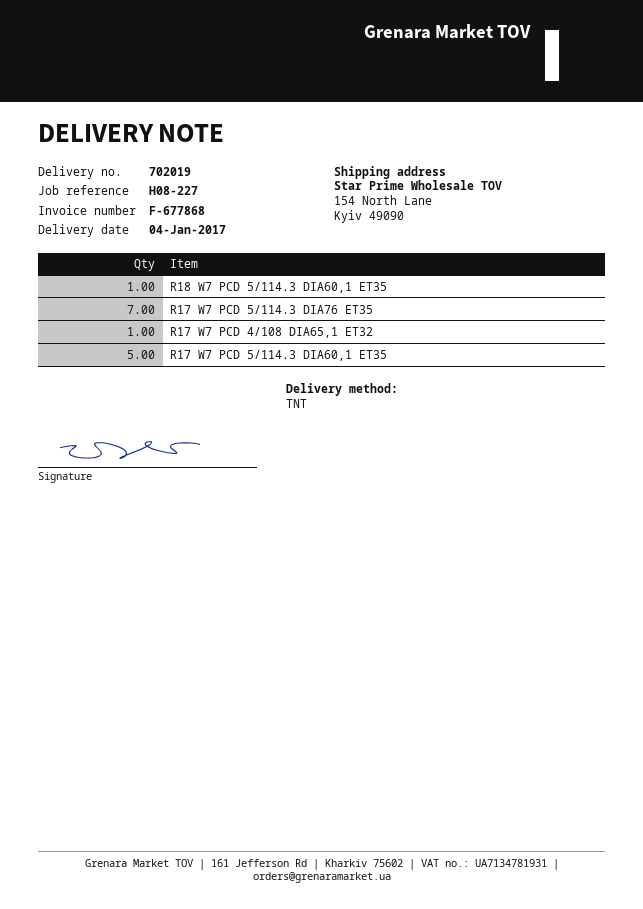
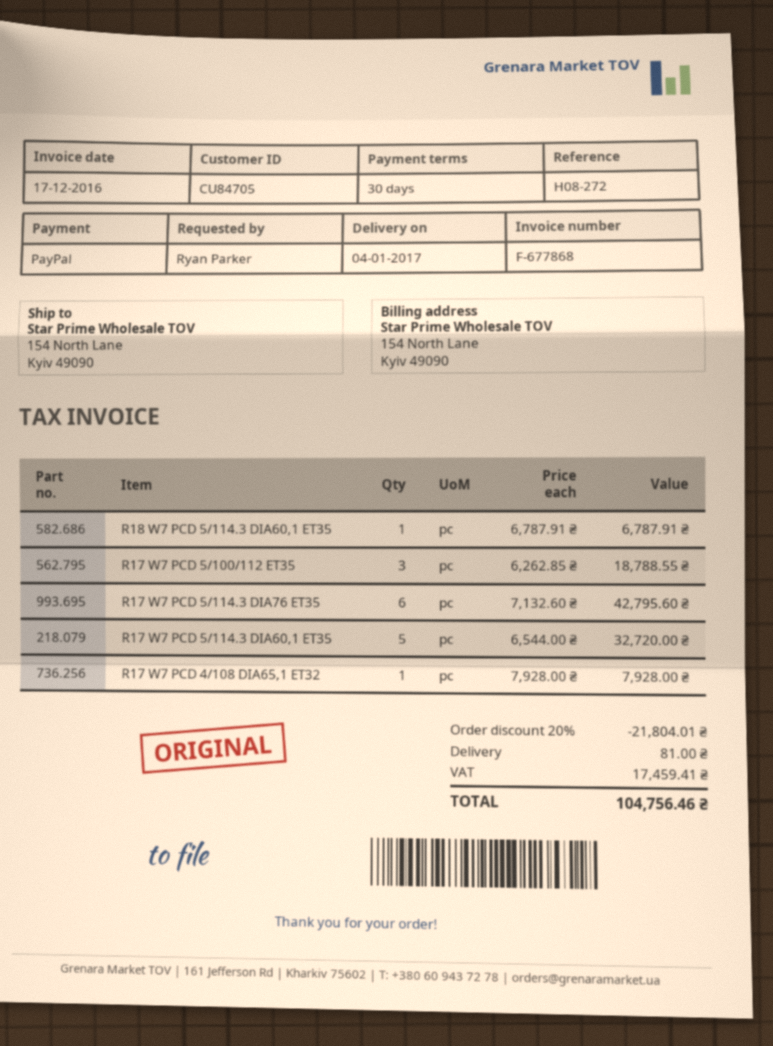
reference: H08-227 -> H08-272
R17 W7 PCD 5/114.3 DIA76 ET35: 7 -> 6
R17 W7 PCD 5/100/112 ET35: none -> 3

